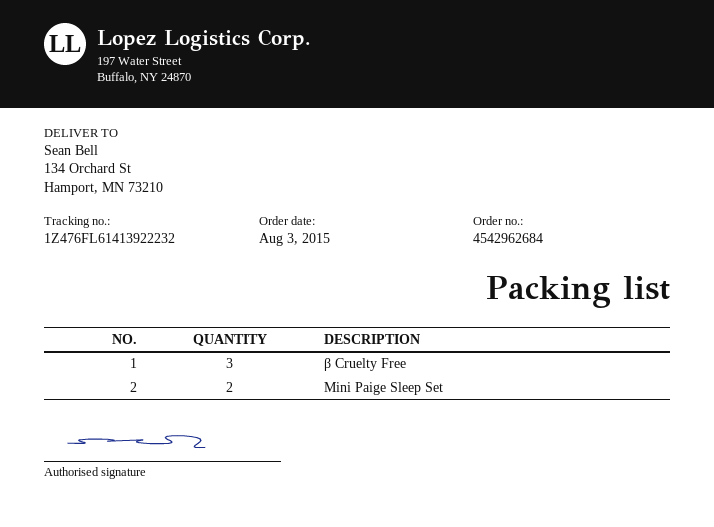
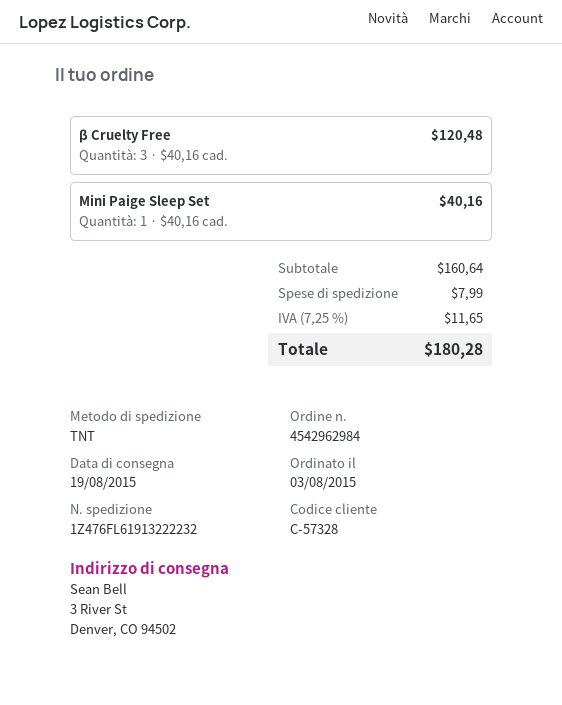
order number: 4542962684 -> 4542962984
tracking number: 1Z476FL61413922232 -> 1Z476FL61913222232
ship to: 134 Orchard St, Hamport, MN 73210 -> 3 River St, Denver, CO 94502
Mini Paige Sleep Set: 2 -> 1

